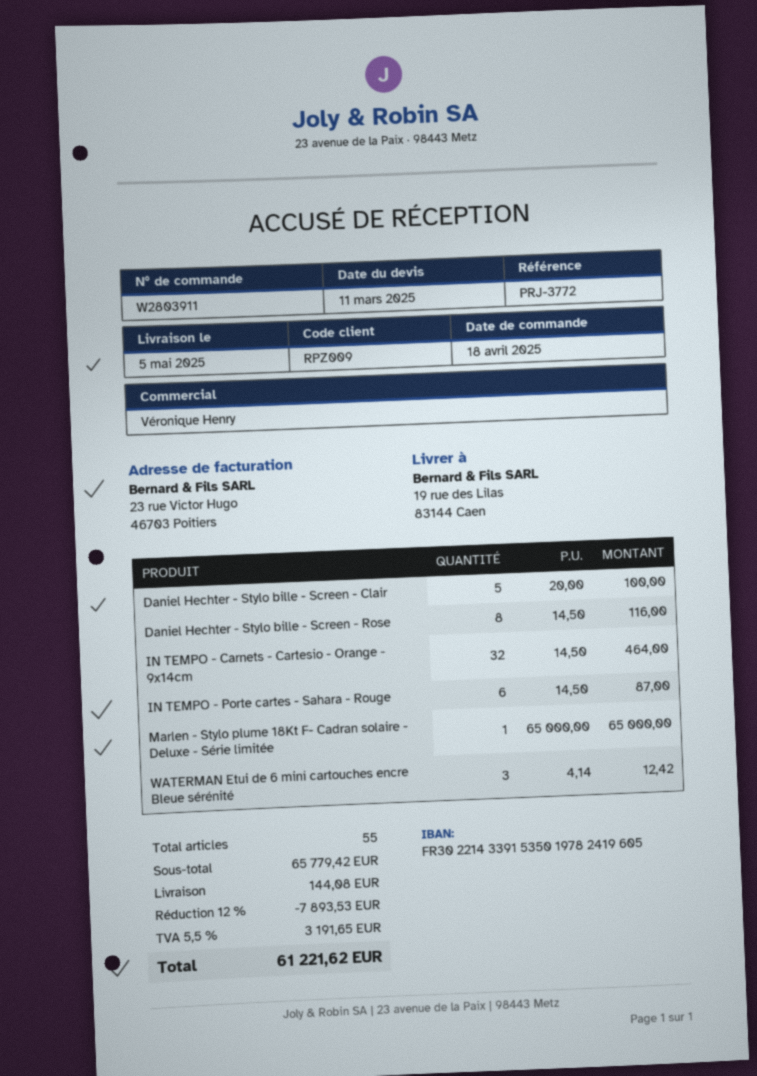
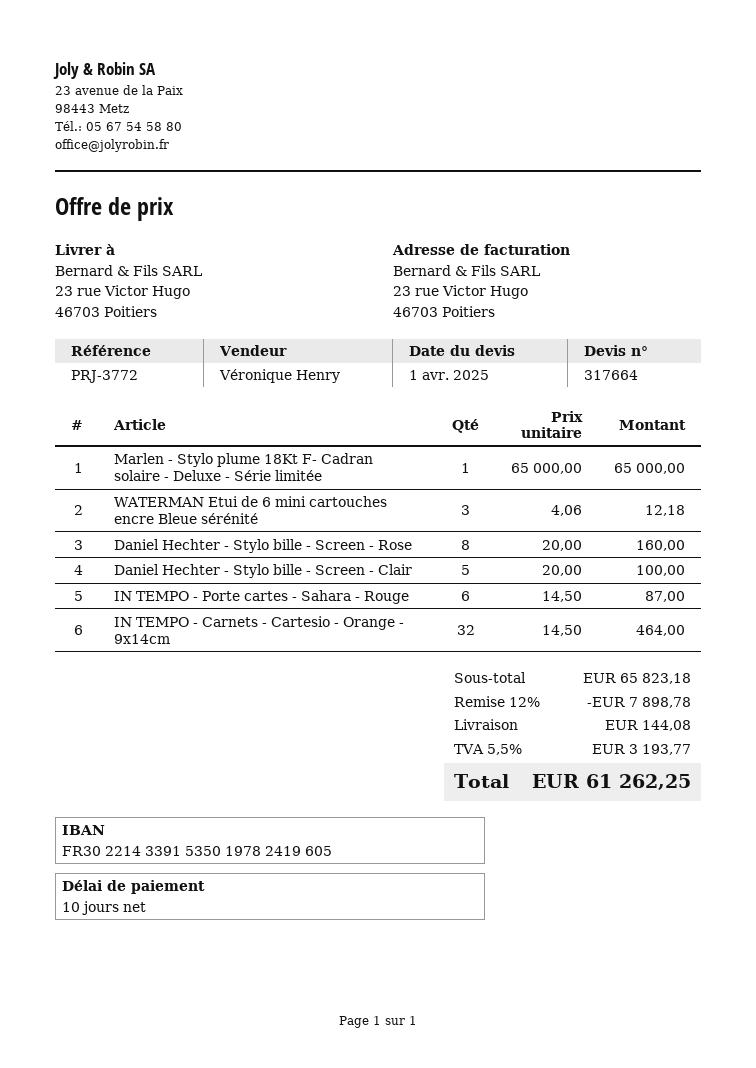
quote date: 2025-03-11 -> 2025-04-01
ship to: 19 rue des Lilas, 83144 Caen -> 23 rue Victor Hugo, 46703 Poitiers
Daniel Hechter - Stylo bille - Screen - Rose: 8 x 14.50 = 116.00 -> 8 x 20.00 = 160.00
WATERMAN Etui de 6 mini cartouches encre Bleue sérénité: 3 x 4.14 = 12.42 -> 3 x 4.06 = 12.18
subtotal: 65779.42 -> 65823.18
discount: 12% = 7893.53 -> 12% = 7898.78
tax: 5.5% = 3191.65 -> 5.5% = 3193.77
total: 61221.62 -> 61262.25

